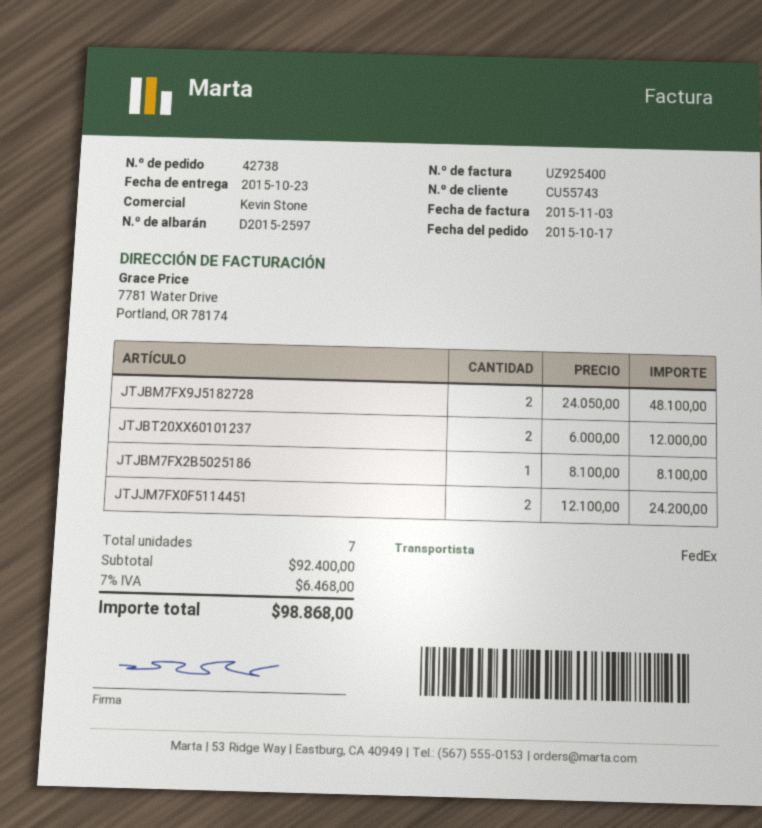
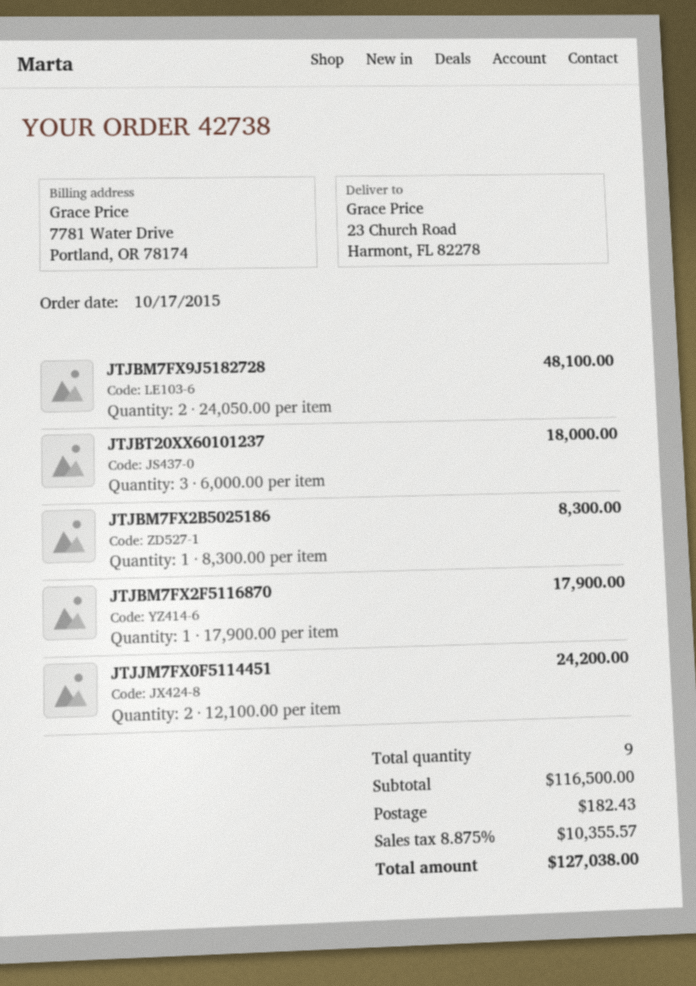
JTJBT20XX60101237: 2 x 6000.00 = 12000.00 -> 3 x 6000.00 = 18000.00
JTJBM7FX2B5025186: 1 x 8100.00 = 8100.00 -> 1 x 8300.00 = 8300.00
JTJBM7FX2F5116870: none -> 1 x 17900.00 = 17900.00
total quantity: 7 -> 9
subtotal: 92400.00 -> 116500.00
shipping: none -> 182.43
tax: 7% = 6468.00 -> 8.875% = 10355.57
total: 98868.00 -> 127038.00

